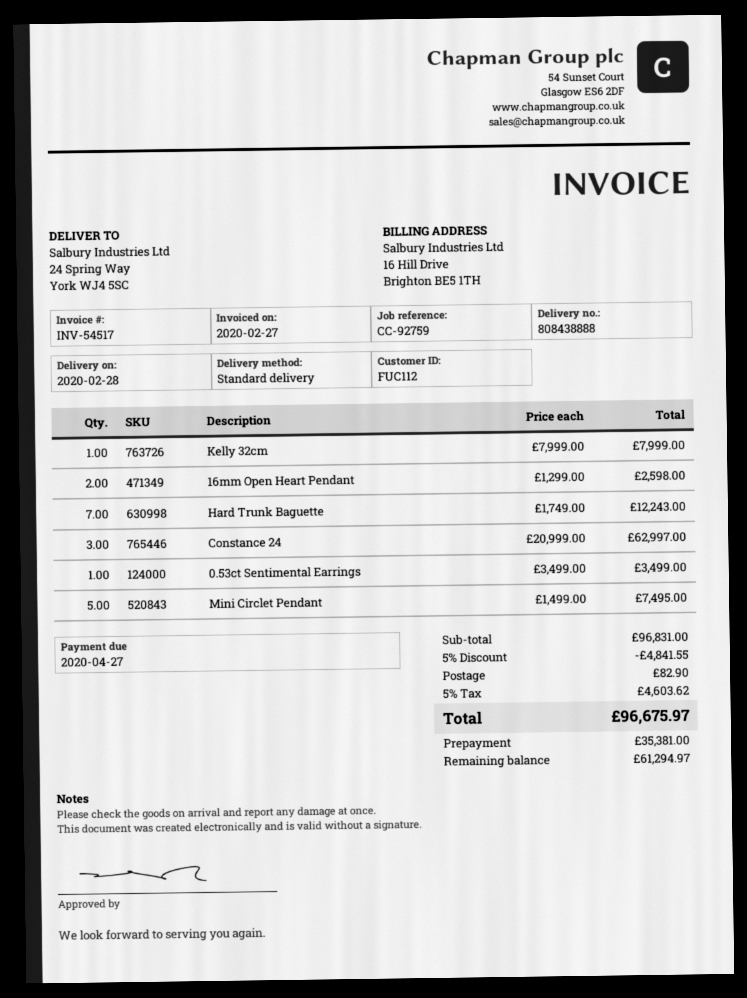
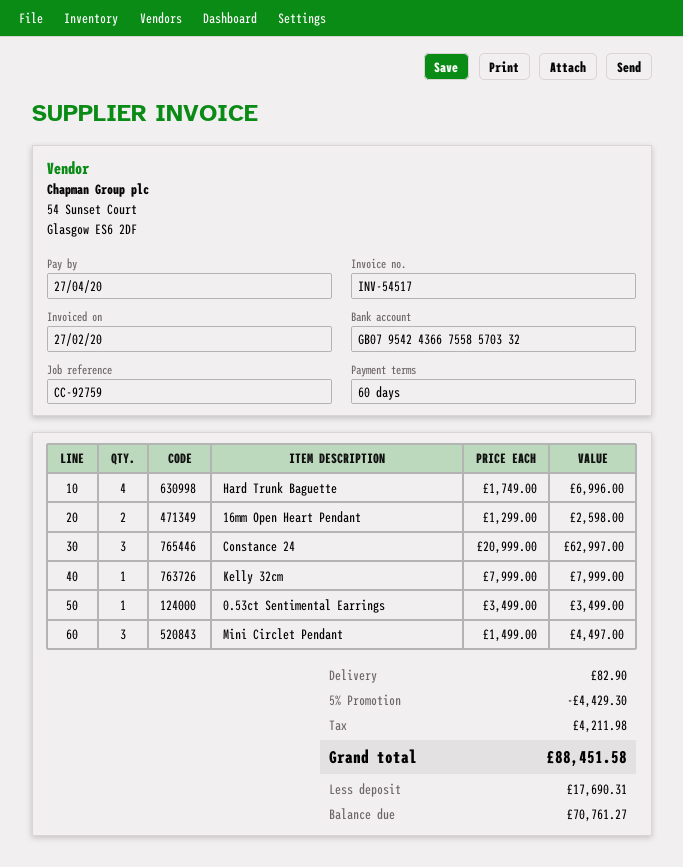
Hard Trunk Baguette: 7 x 1749.00 = 12243.00 -> 4 x 1749.00 = 6996.00
Mini Circlet Pendant: 5 x 1499.00 = 7495.00 -> 3 x 1499.00 = 4497.00
discount: 5% = 4841.55 -> 5% = 4429.30
tax: 4603.62 -> 4211.98
total: 96675.97 -> 88451.58
deposit: 35381.00 -> 17690.31
balance: 61294.97 -> 70761.27

